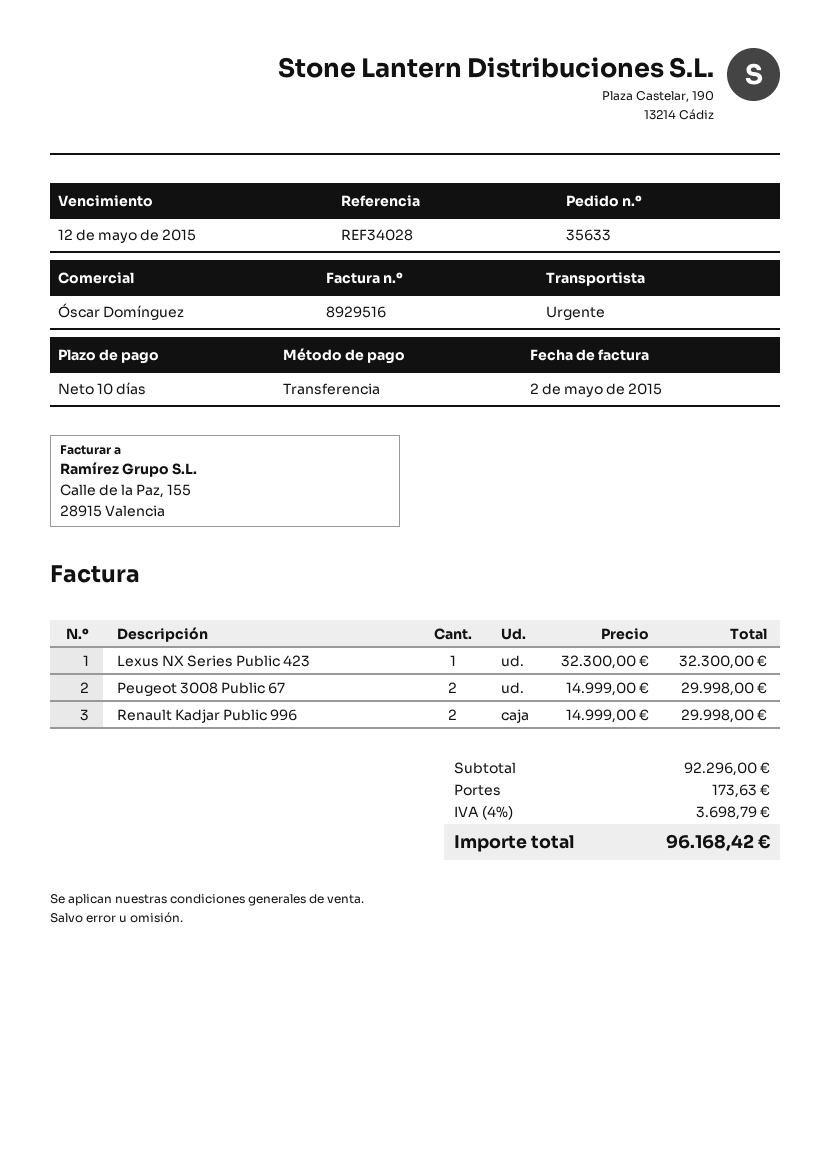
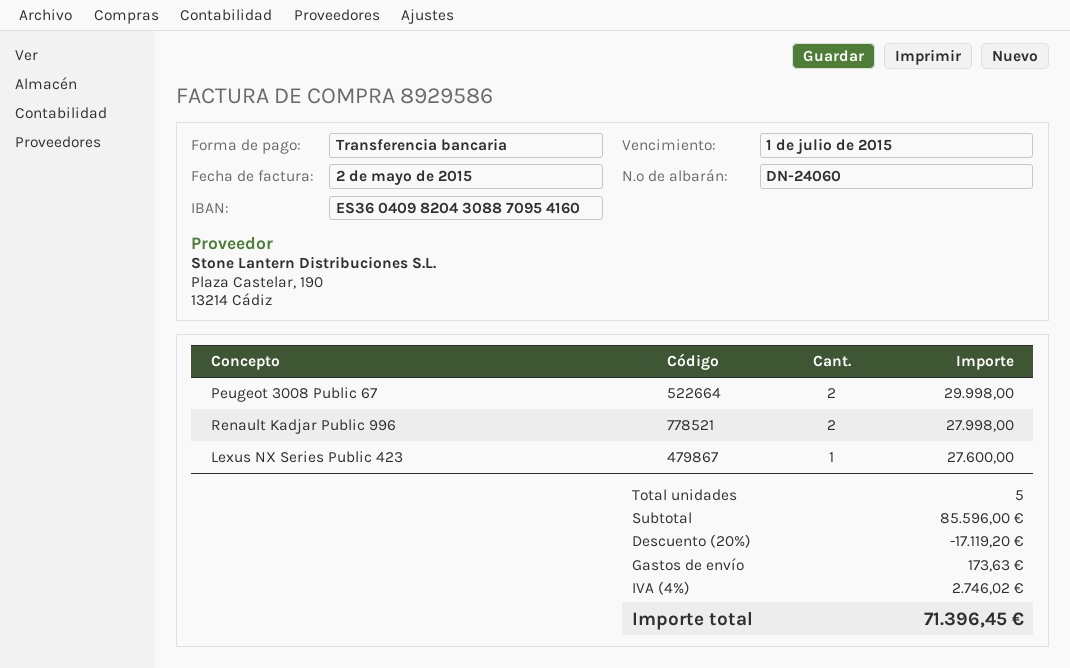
invoice number: 8929516 -> 8929586
due date: 2015-05-12 -> 2015-07-01
Lexus NX Series Public 423: 1 for 32300.00 -> 1 for 27600.00
Renault Kadjar Public 996: 2 for 29998.00 -> 2 for 27998.00
subtotal: 92296.00 -> 85596.00
discount: none -> 20% = 17119.20
tax: 4% = 3698.79 -> 4% = 2746.02
total: 96168.42 -> 71396.45

